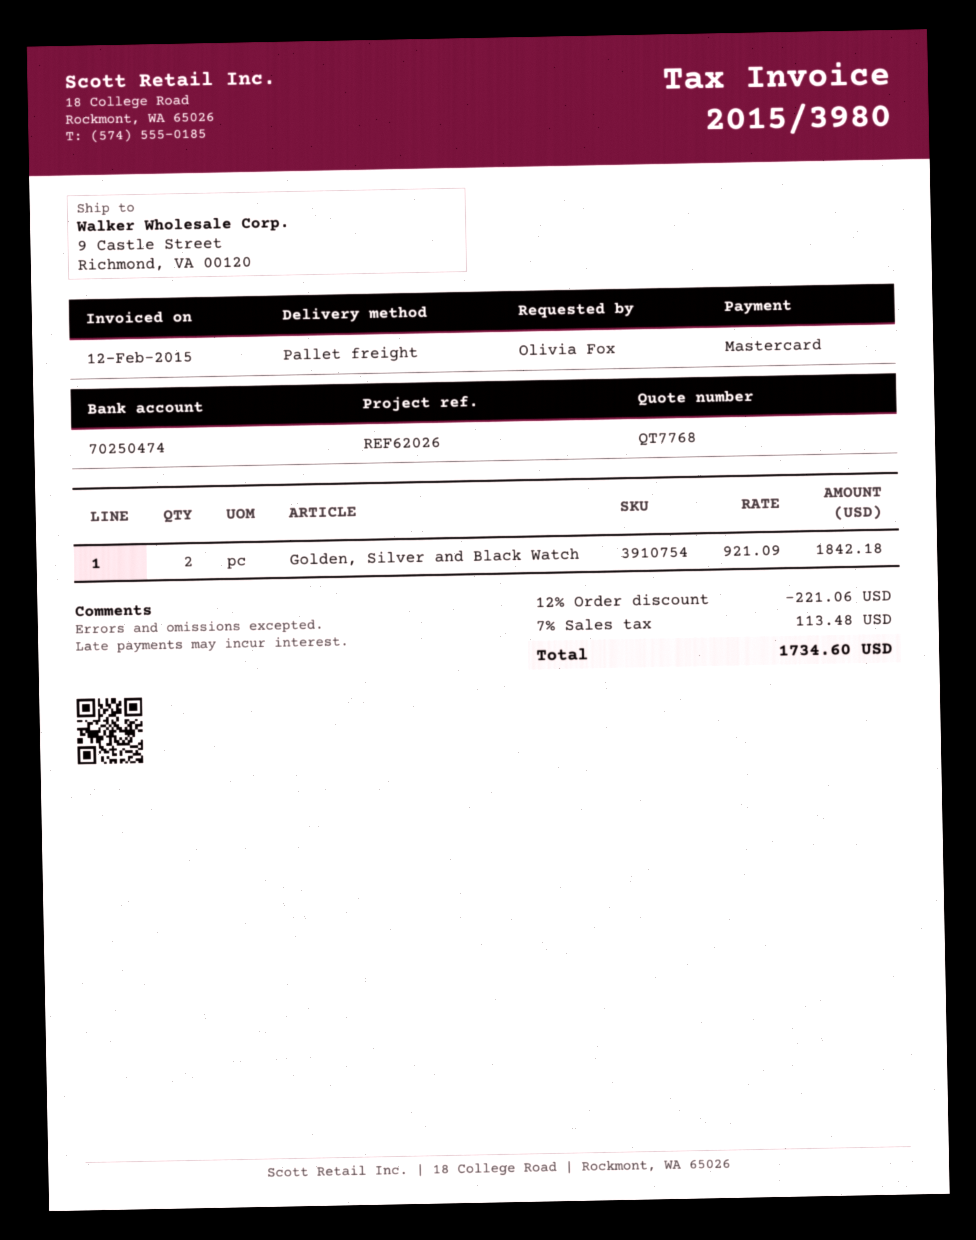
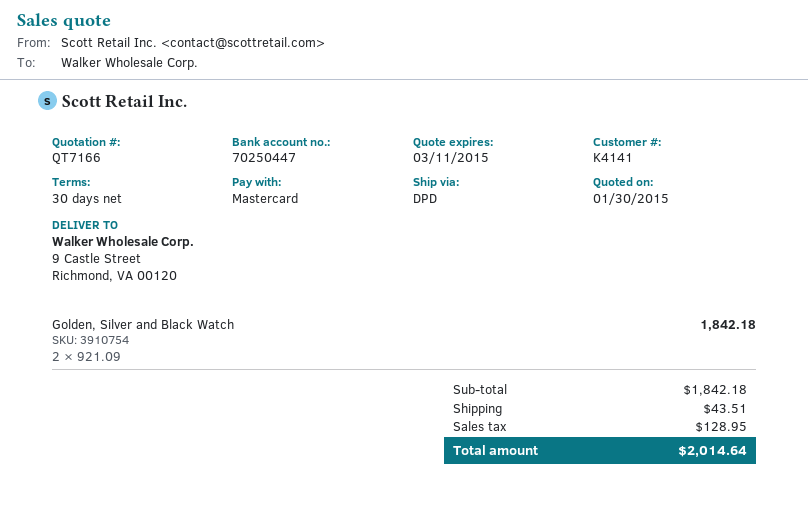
quote number: QT7768 -> QT7166
bank account: 70250474 -> 70250447
shipping method: pallet freight -> DPD
discount: 12% = 221.06 -> none
shipping: none -> 43.51
tax: 113.48 -> 128.95
total: 1734.60 -> 2014.64

